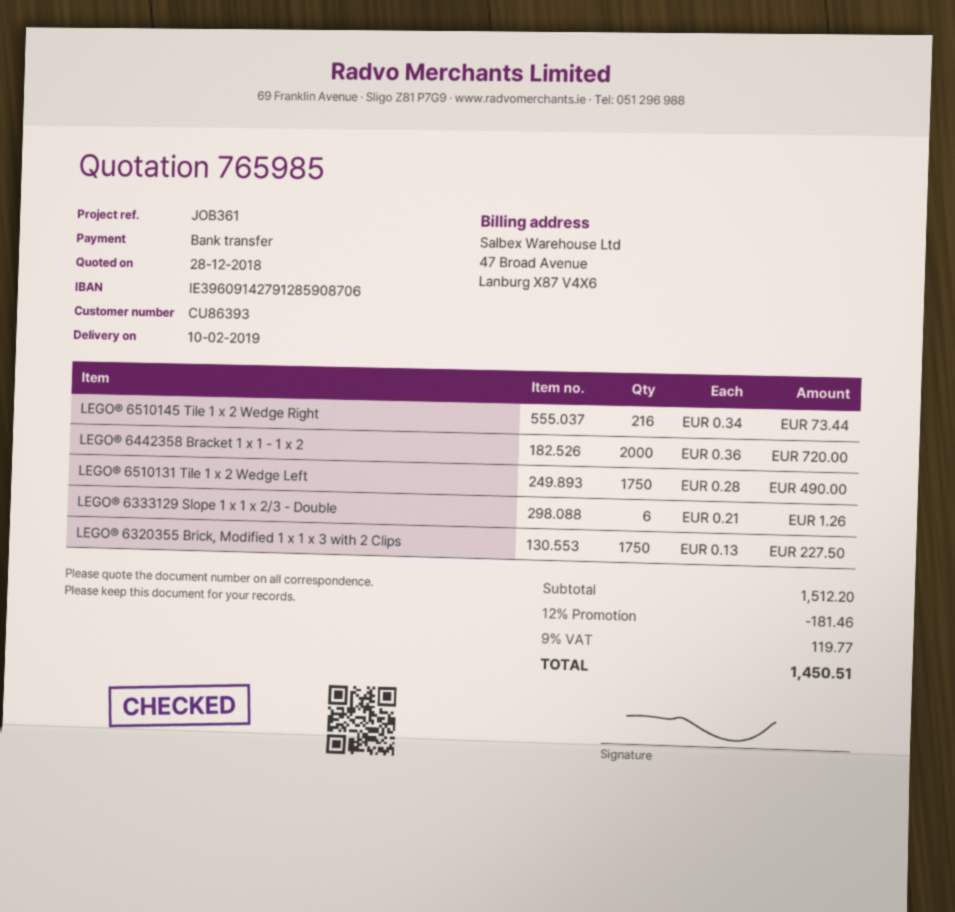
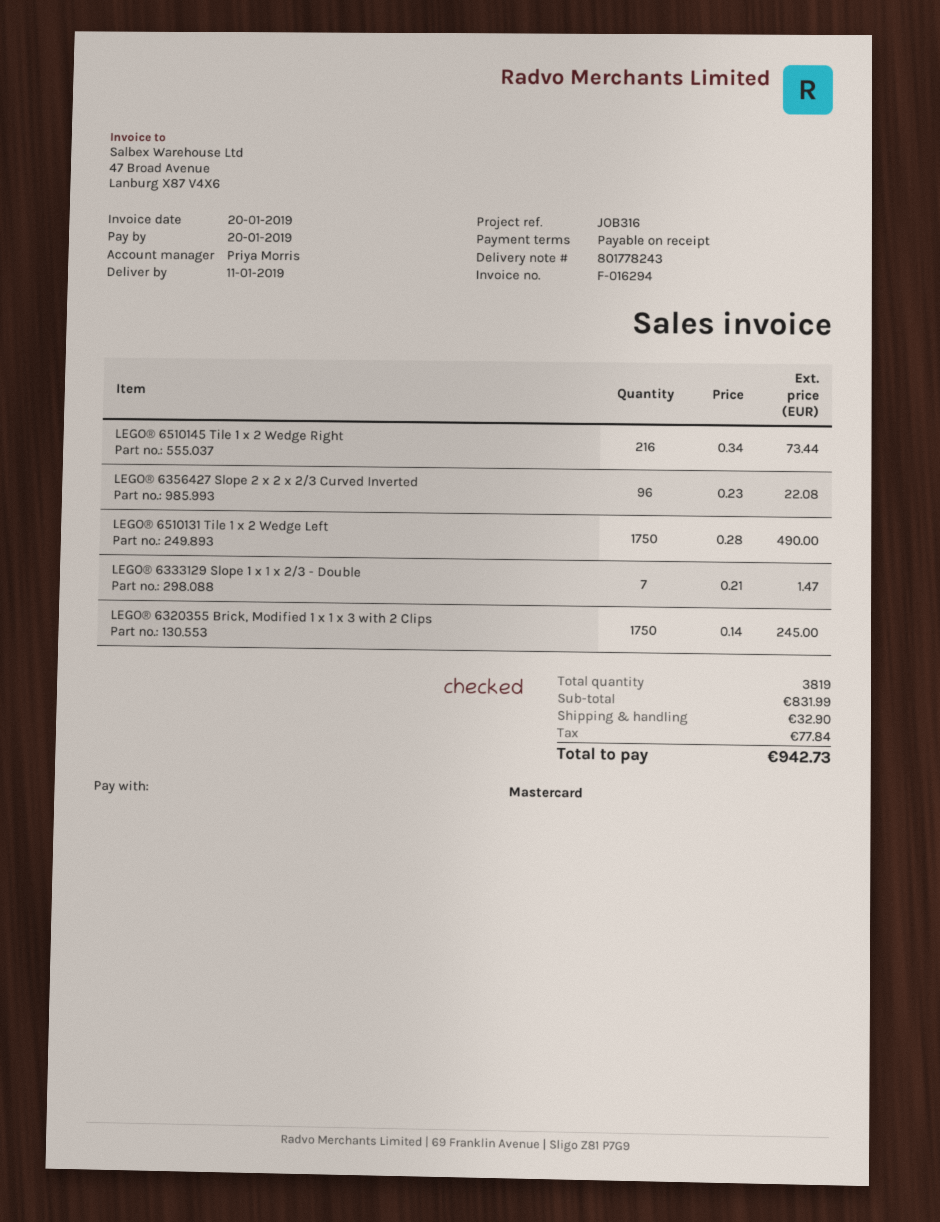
delivery date: 2019-02-10 -> 2019-01-11
reference: JOB361 -> JOB316
payment method: bank transfer -> Mastercard
LEGO® 6442358 Bracket 1 x 1 - 1 x 2: 2000 x 0.36 = 720.00 -> none
LEGO® 6333129 Slope 1 x 1 x 2/3 - Double: 6 x 0.21 = 1.26 -> 7 x 0.21 = 1.47
LEGO® 6320355 Brick, Modified 1 x 1 x 3 with 2 Clips: 1750 x 0.13 = 227.50 -> 1750 x 0.14 = 245.00
LEGO® 6356427 Slope 2 x 2 x 2/3 Curved Inverted: none -> 96 x 0.23 = 22.08
subtotal: 1512.20 -> 831.99
discount: 12% = 181.46 -> none
shipping: none -> 32.90
tax: 119.77 -> 77.84
total: 1450.51 -> 942.73

